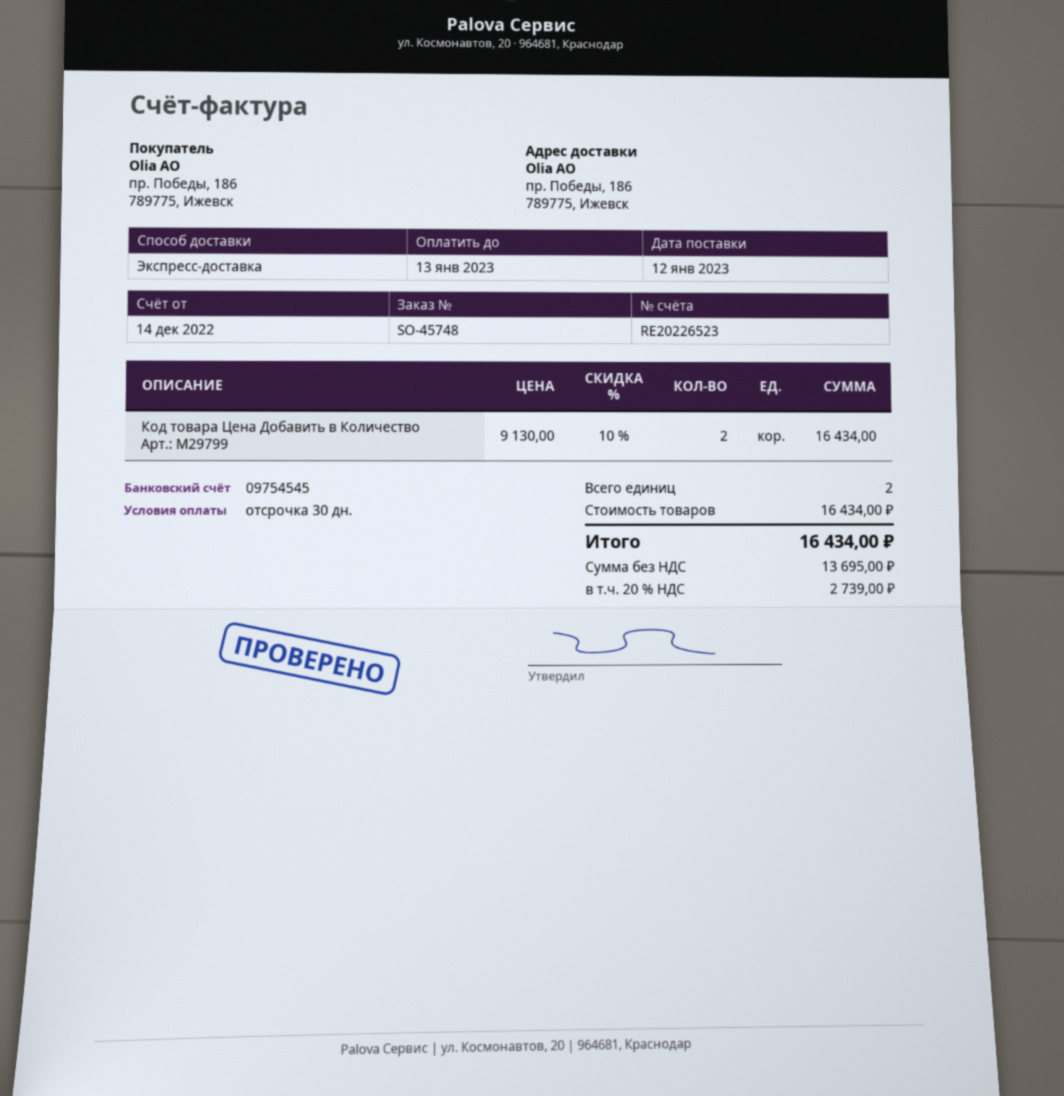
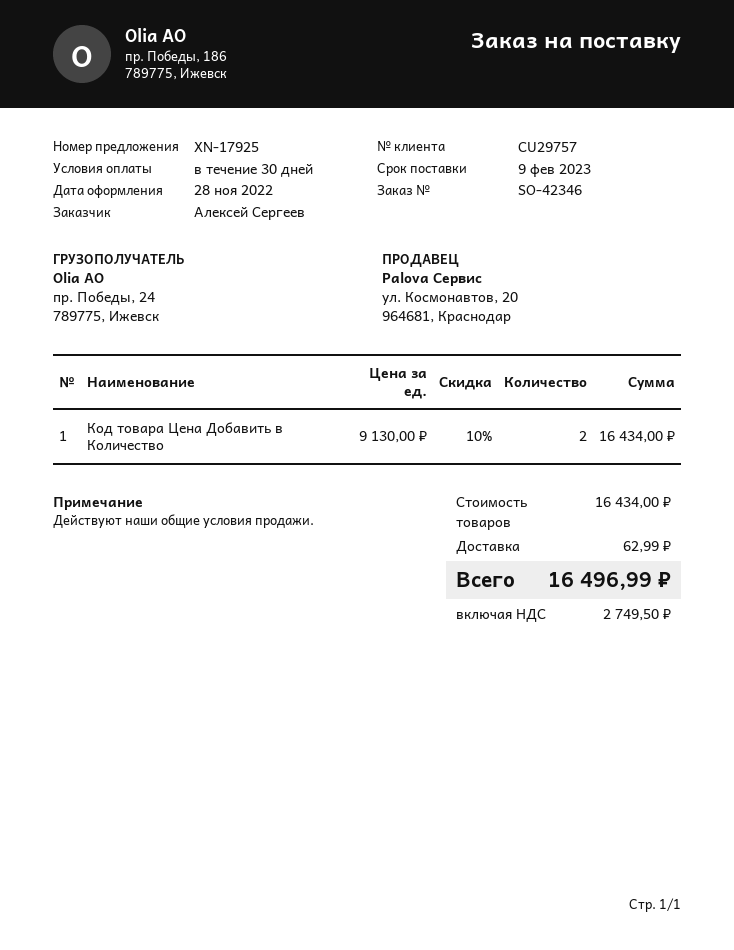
order number: SO-45748 -> SO-42346
delivery date: 2023-01-12 -> 2023-02-09
ship to: пр. Победы, 186, 789775, Ижевск -> пр. Победы, 24, 789775, Ижевск
shipping: none -> 62.99
tax: 2739.00 -> 2749.50
total: 16434.00 -> 16496.99

